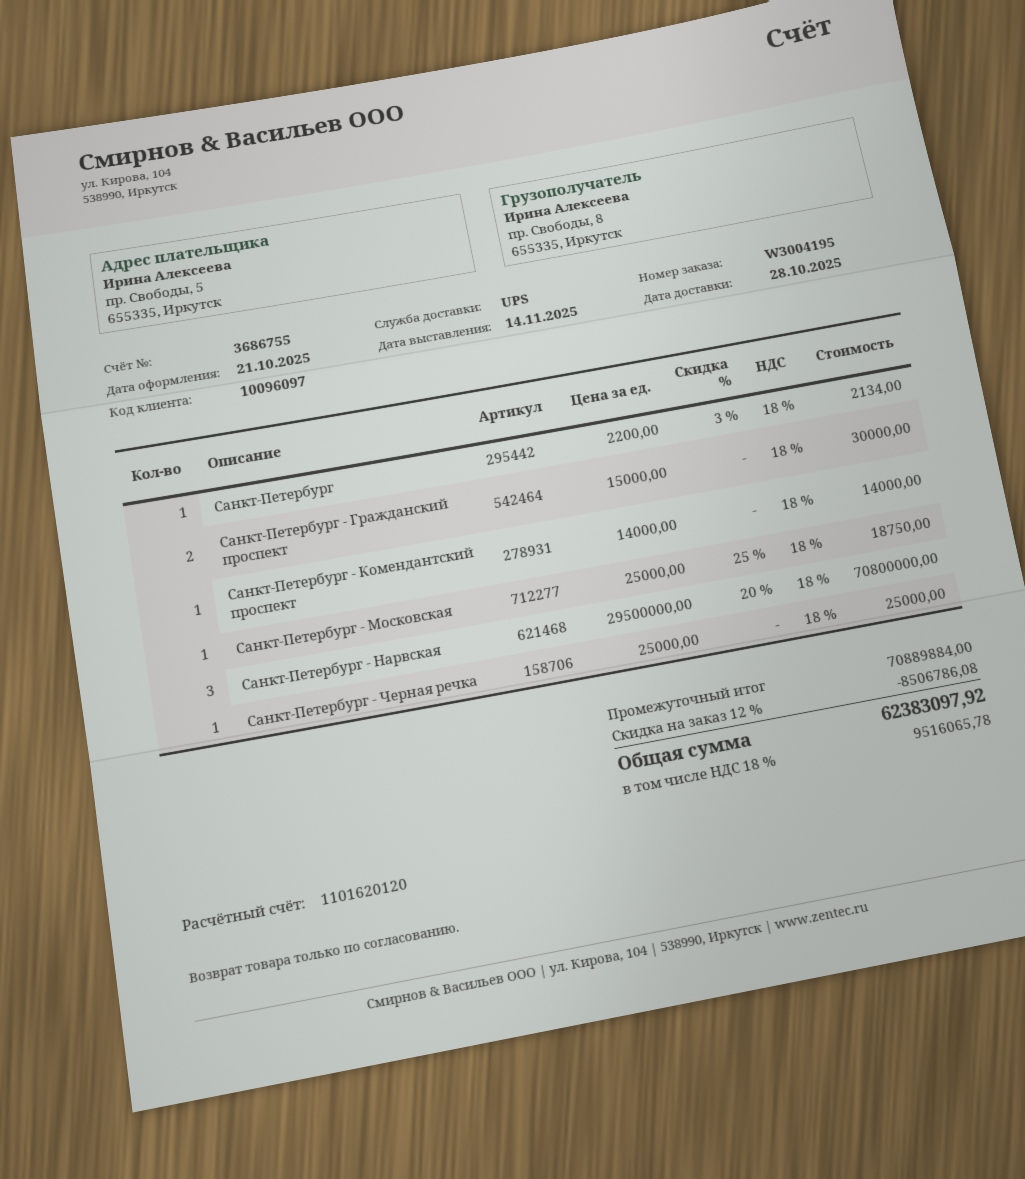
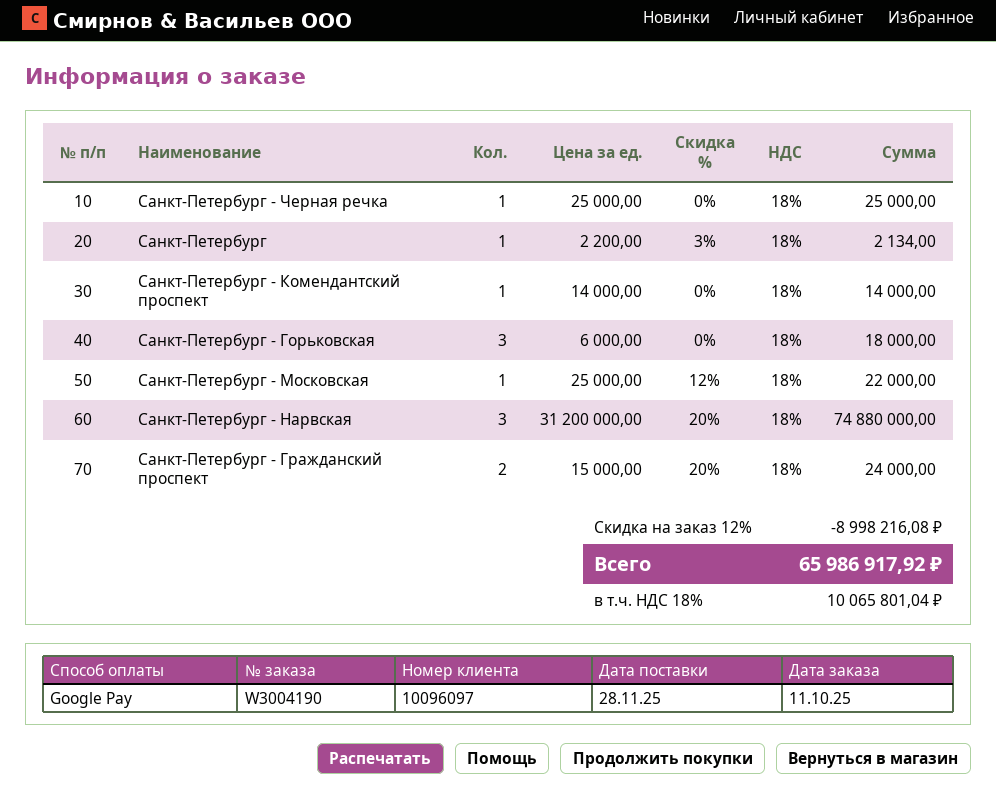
order number: W3004195 -> W3004190
order date: 2025-10-21 -> 2025-10-11
delivery date: 2025-10-28 -> 2025-11-28
Санкт-Петербург - Гражданский проспект: 2 x 15000.00 = 30000.00 -> 2 x 15000.00 - 20% = 24000.00
Санкт-Петербург - Московская: 1 x 25000.00 - 25% = 18750.00 -> 1 x 25000.00 - 12% = 22000.00
Санкт-Петербург - Нарвская: 3 x 29500000.00 - 20% = 70800000.00 -> 3 x 31200000.00 - 20% = 74880000.00
Санкт-Петербург - Горьковская: none -> 3 x 6000.00 = 18000.00
discount: 12% = 8506786.08 -> 12% = 8998216.08
tax: 18% = 9516065.78 -> 18% = 10065801.04
total: 62383097.92 -> 65986917.92

